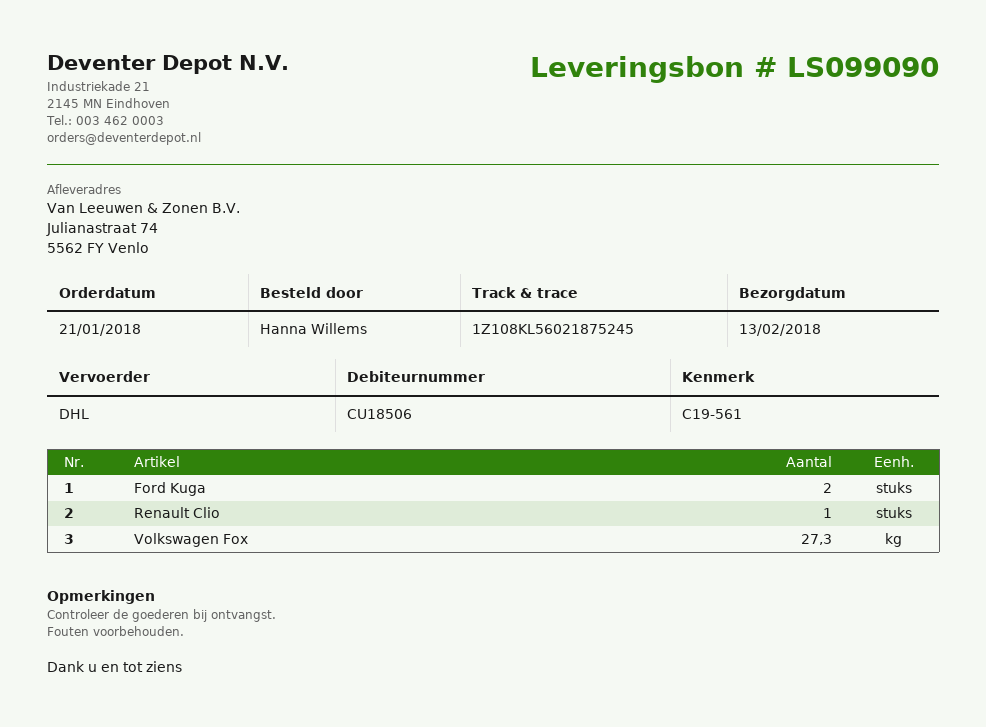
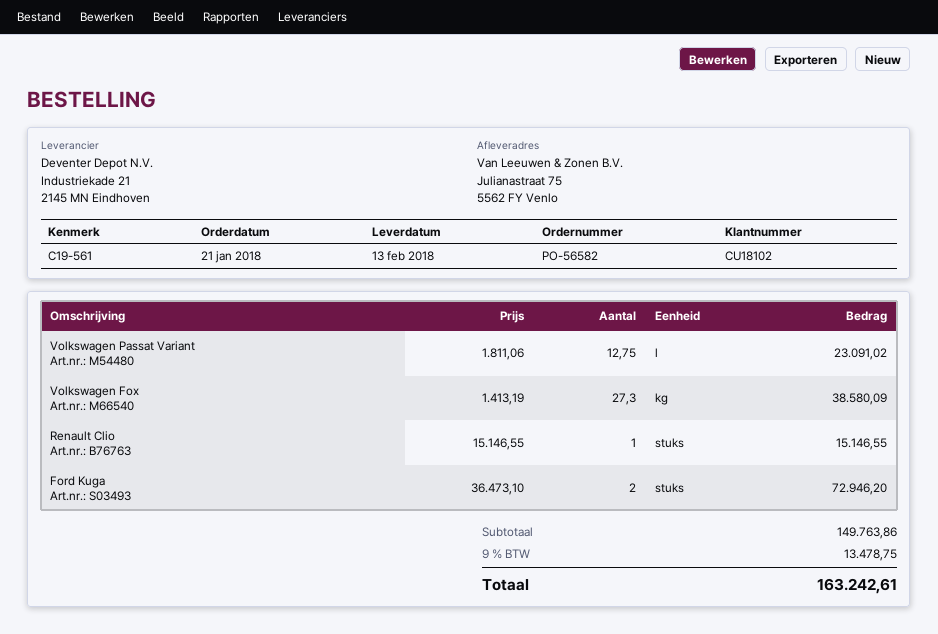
customer number: CU18506 -> CU18102
ship to: Julianastraat 74, 5562 FY Venlo -> Julianastraat 75, 5562 FY Venlo
Volkswagen Passat Variant: none -> 12.75

